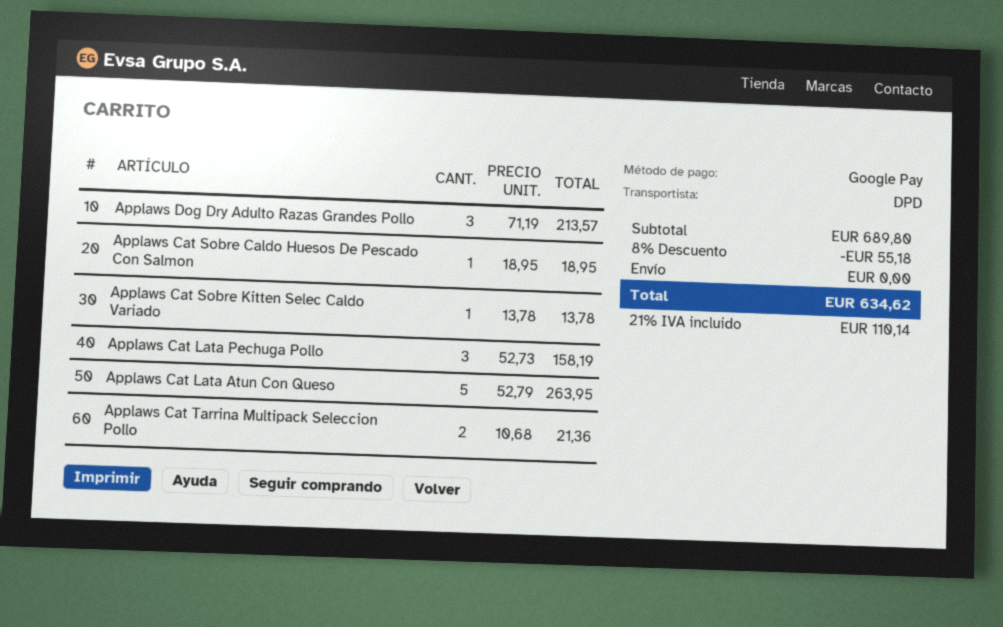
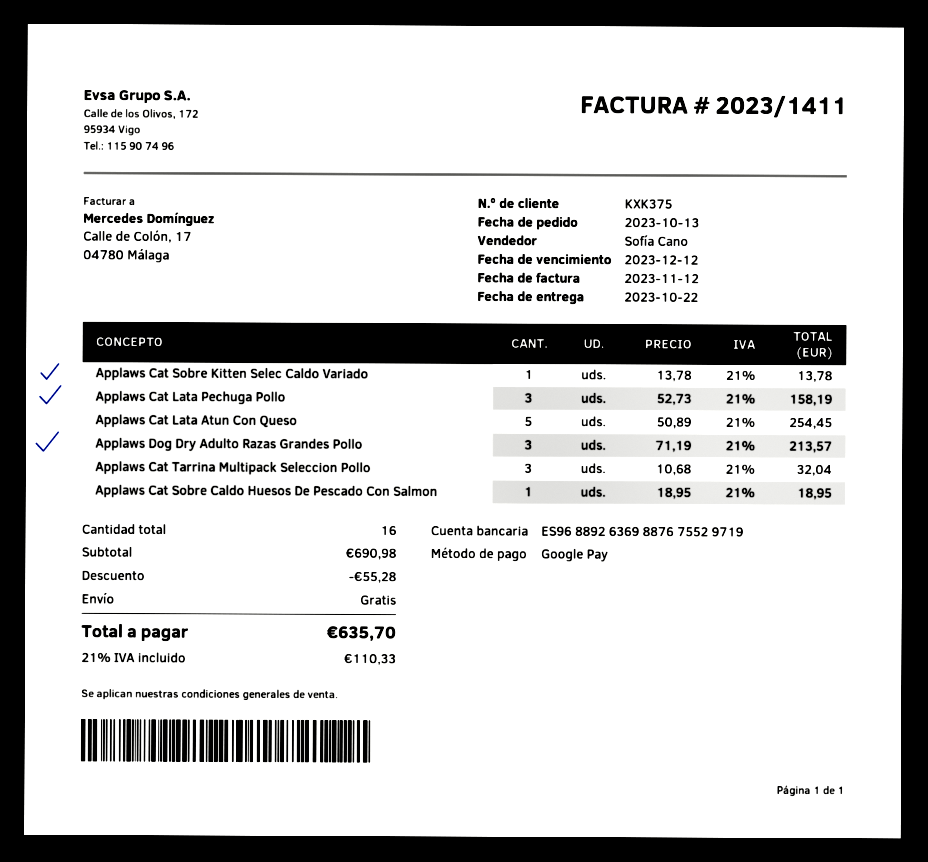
Applaws Cat Lata Atun Con Queso: 5 x 52.79 = 263.95 -> 5 x 50.89 = 254.45
Applaws Cat Tarrina Multipack Seleccion Pollo: 2 x 10.68 = 21.36 -> 3 x 10.68 = 32.04
subtotal: 689.80 -> 690.98
discount: 55.18 -> 55.28
tax: 21% = 110.14 -> 21% = 110.33
total: 634.62 -> 635.70

